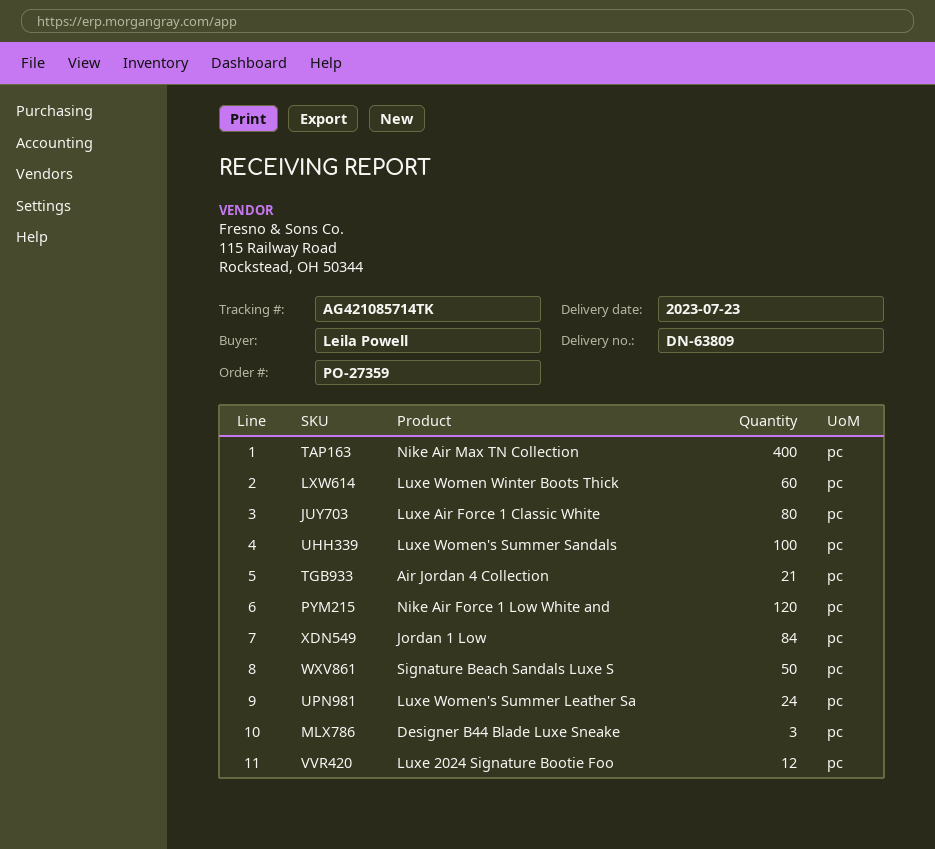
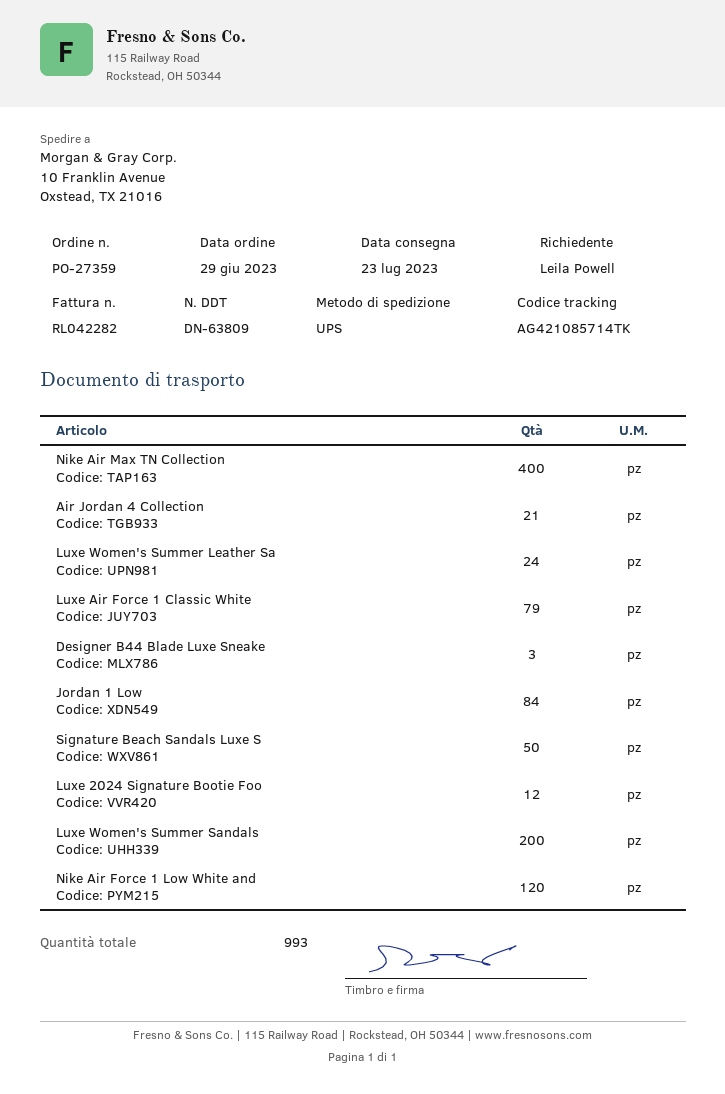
Luxe Women Winter Boots Thick: 60 -> none
Luxe Air Force 1 Classic White: 80 -> 79
Luxe Women's Summer Sandals: 100 -> 200

